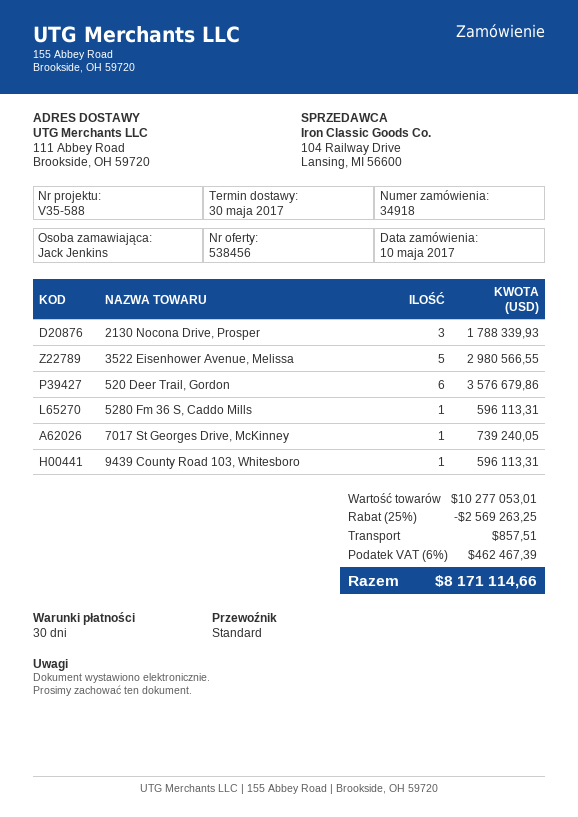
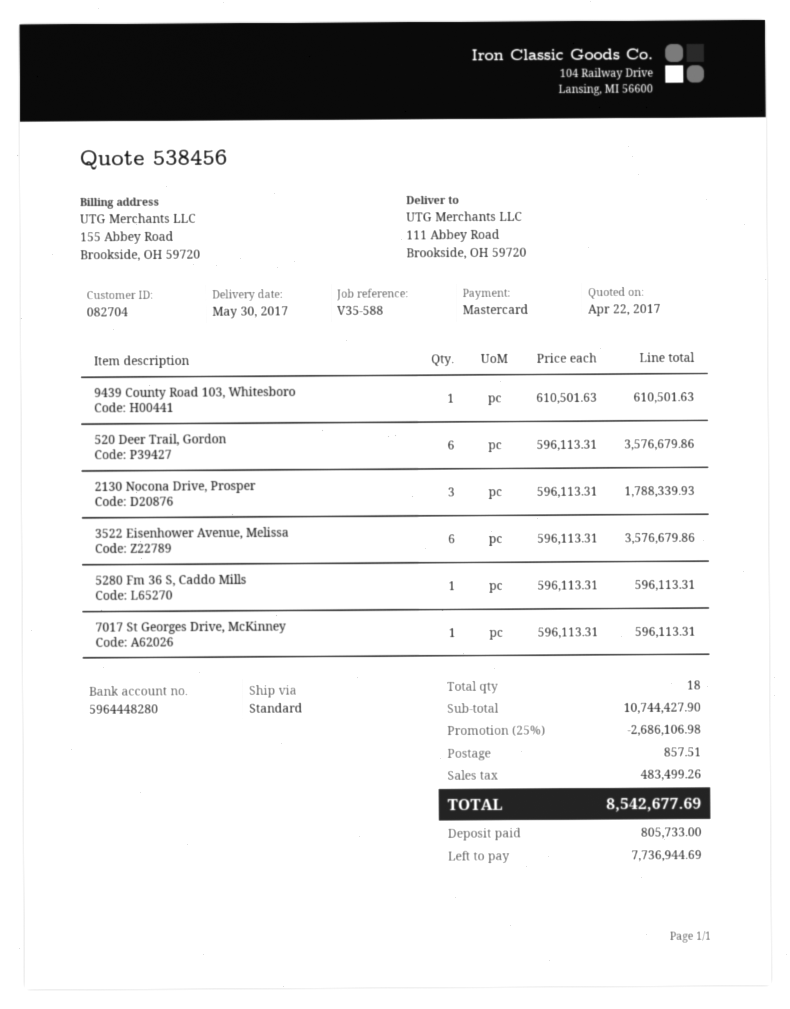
3522 Eisenhower Avenue, Melissa: 5 for 2980566.55 -> 6 for 3576679.86
7017 St Georges Drive, McKinney: 1 for 739240.05 -> 1 for 596113.31
9439 County Road 103, Whitesboro: 1 for 596113.31 -> 1 for 610501.63
subtotal: 10277053.01 -> 10744427.90
discount: 25% = 2569263.25 -> 25% = 2686106.98
tax: 462467.39 -> 483499.26
total: 8171114.66 -> 8542677.69

